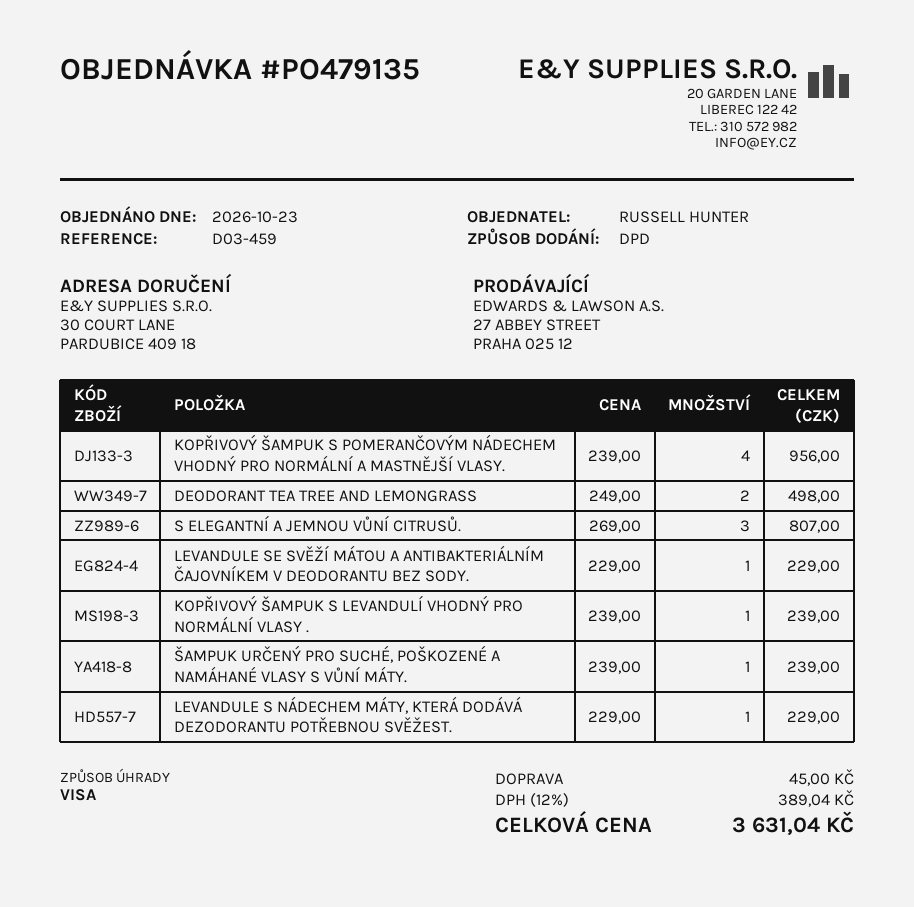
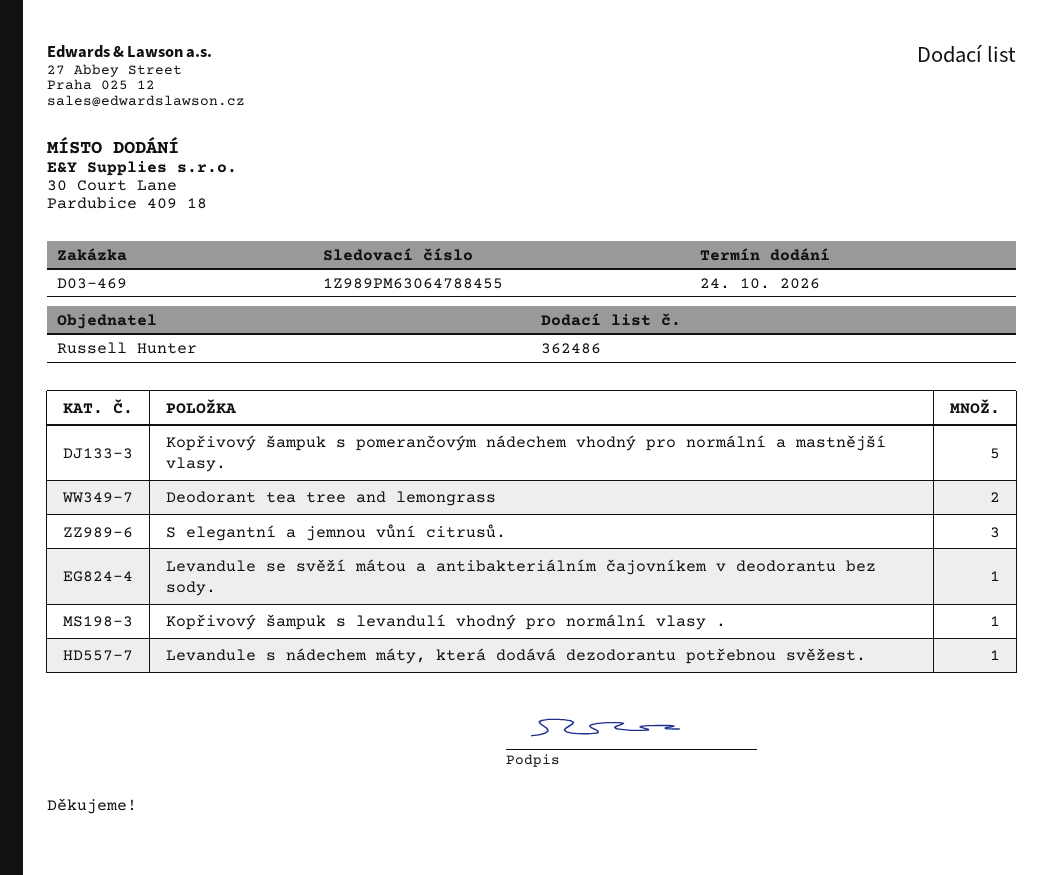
reference: D03-459 -> D03-469
KOPŘIVOVÝ ŠAMPUK S POMERANČOVÝM NÁDECHEM VHODNÝ PRO NORMÁLNÍ A MASTNĚJŠÍ VLASY.: 4 -> 5
ŠAMPUK URČENÝ PRO SUCHÉ, POŠKOZENÉ A NAMÁHANÉ VLASY S VŮNÍ MÁTY.: 1 -> none

